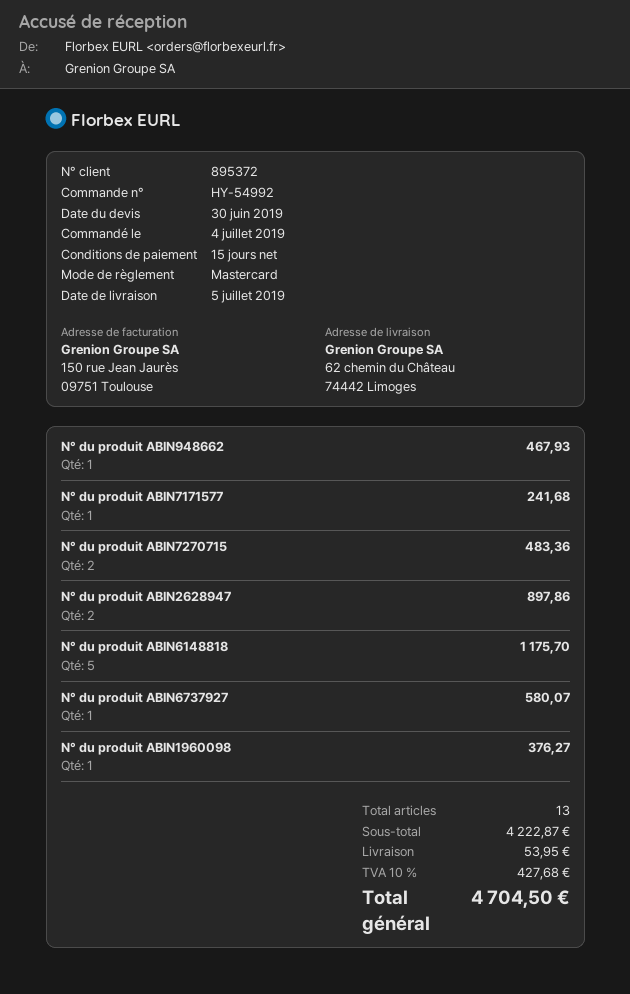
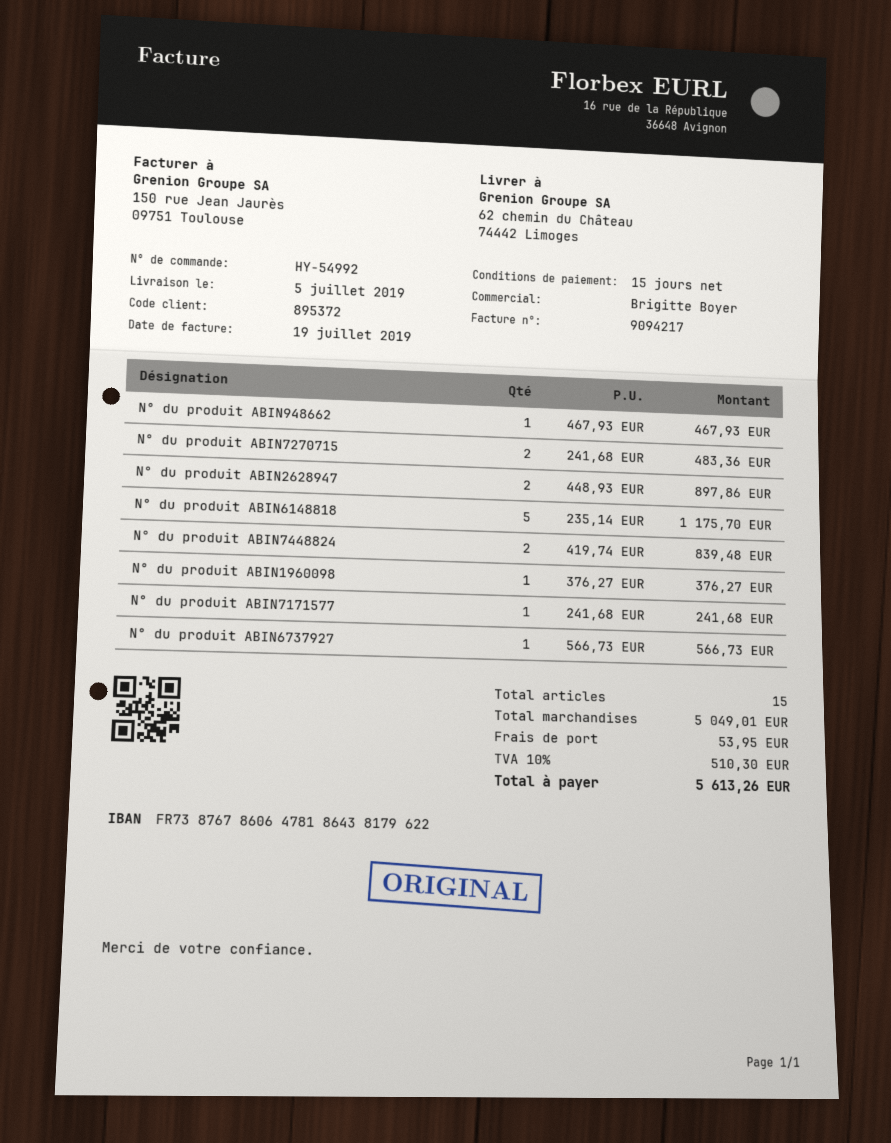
N° du produit ABIN6737927: 1 for 580.07 -> 1 for 566.73
N° du produit ABIN7448824: none -> 2 for 839.48
total quantity: 13 -> 15
subtotal: 4222.87 -> 5049.01
tax: 10% = 427.68 -> 10% = 510.30
total: 4704.50 -> 5613.26

